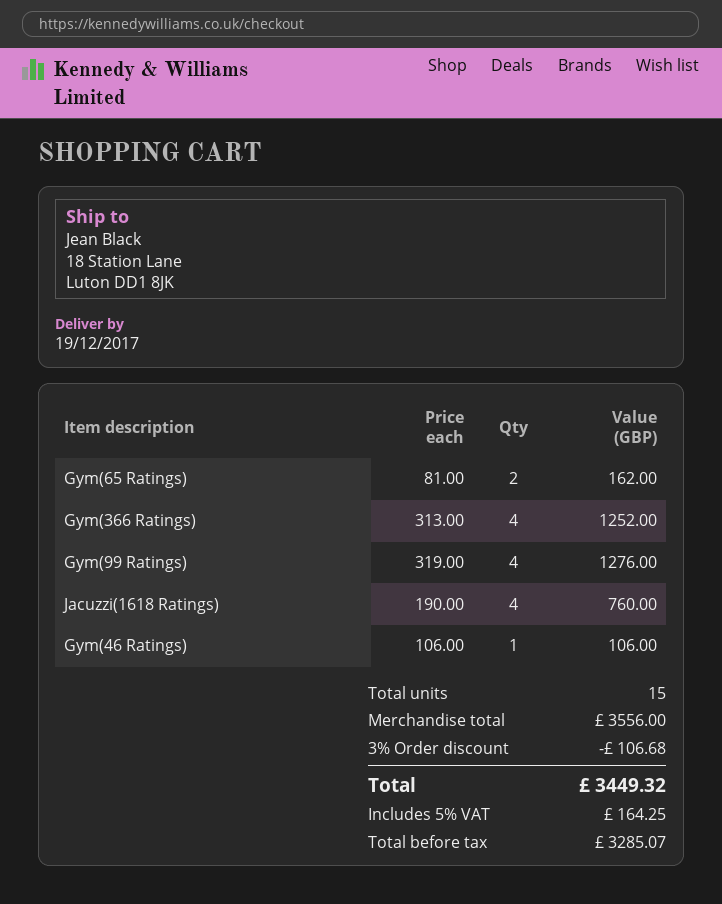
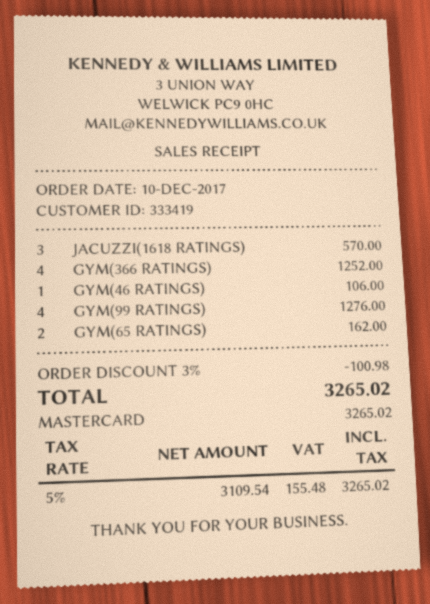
Jacuzzi(1618 Ratings): 4 for 760.00 -> 3 for 570.00
discount: 3% = 106.68 -> 3% = 100.98
net: 3285.07 -> 3109.54
tax: 5% = 164.25 -> 5% = 155.48
total: 3449.32 -> 3265.02

